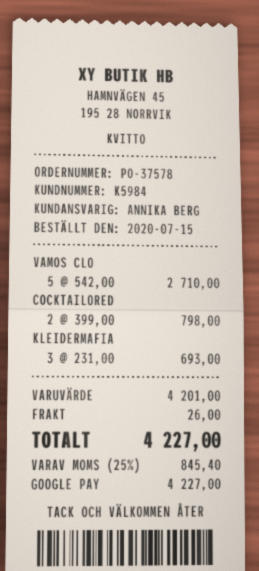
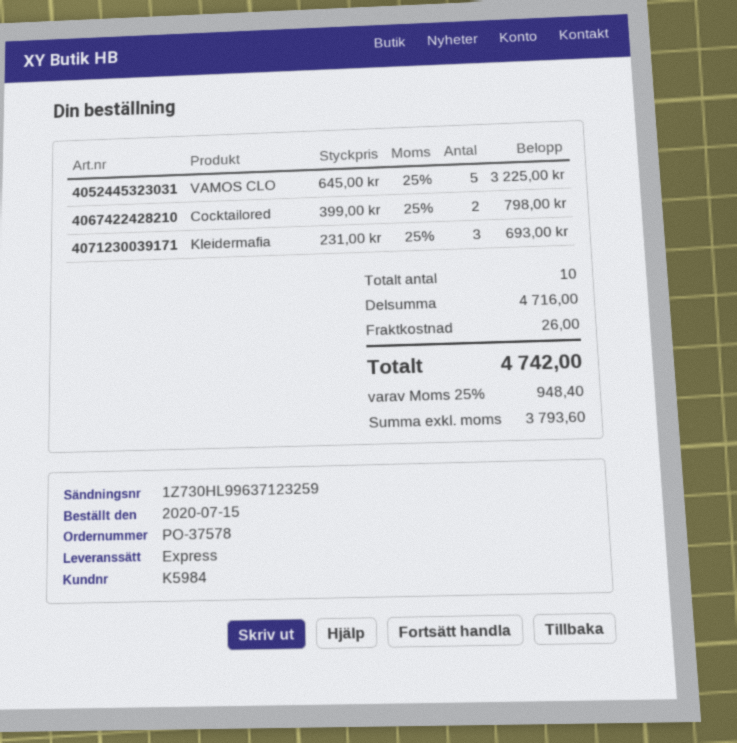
VAMOS CLO: 5 x 542.00 = 2710.00 -> 5 x 645.00 = 3225.00
subtotal: 4201.00 -> 4716.00
tax: 25% = 845.40 -> 25% = 948.40
total: 4227.00 -> 4742.00

